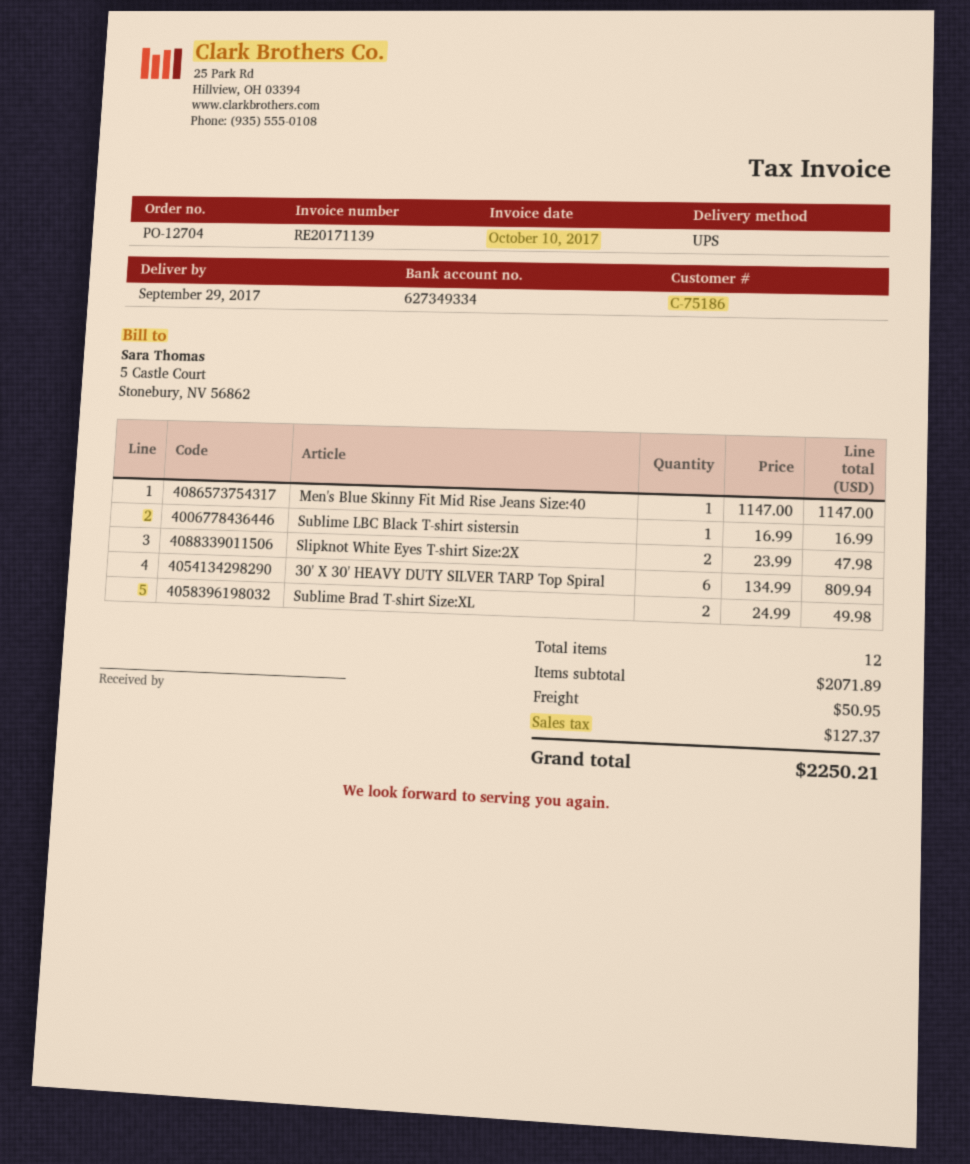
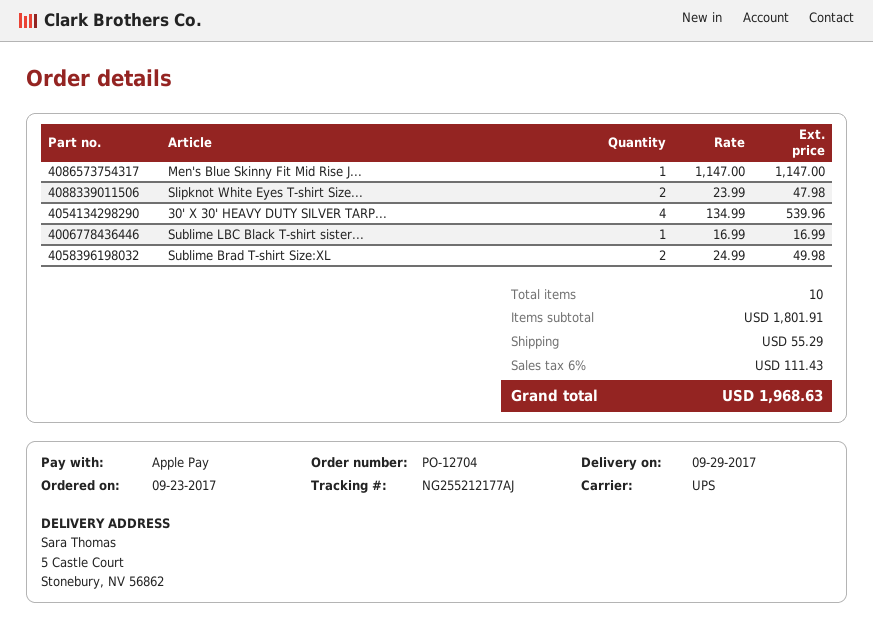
30' X 30' HEAVY DUTY SILVER TARP Top Spiral: 6 x 134.99 = 809.94 -> 4 x 134.99 = 539.96
total quantity: 12 -> 10
subtotal: 2071.89 -> 1801.91
shipping: 50.95 -> 55.29
tax: 127.37 -> 111.43
total: 2250.21 -> 1968.63

